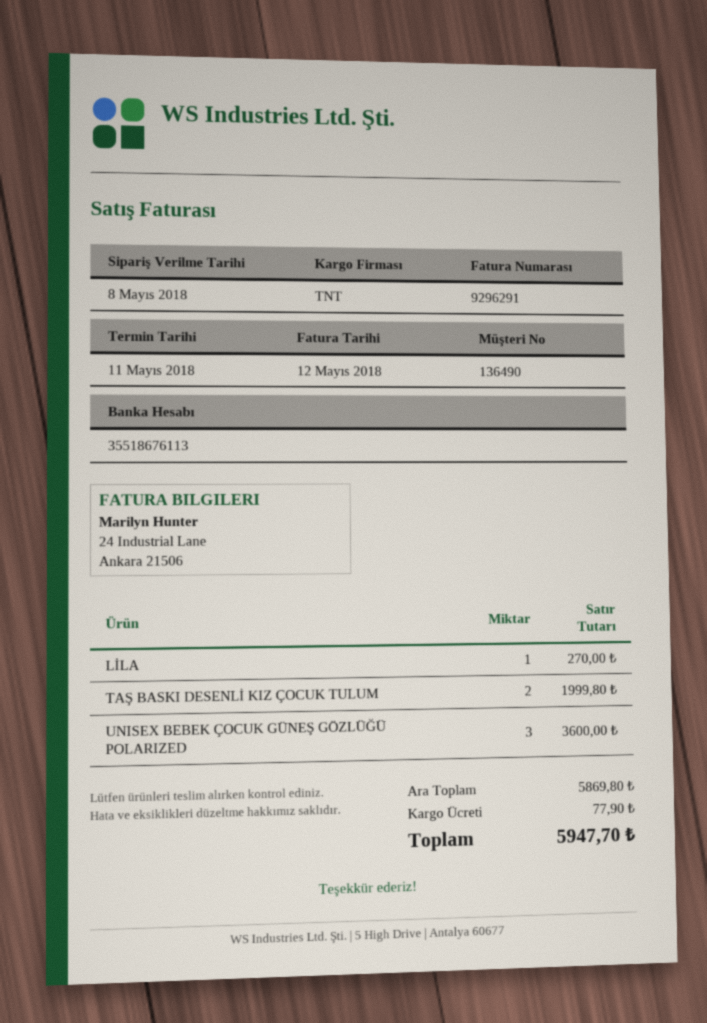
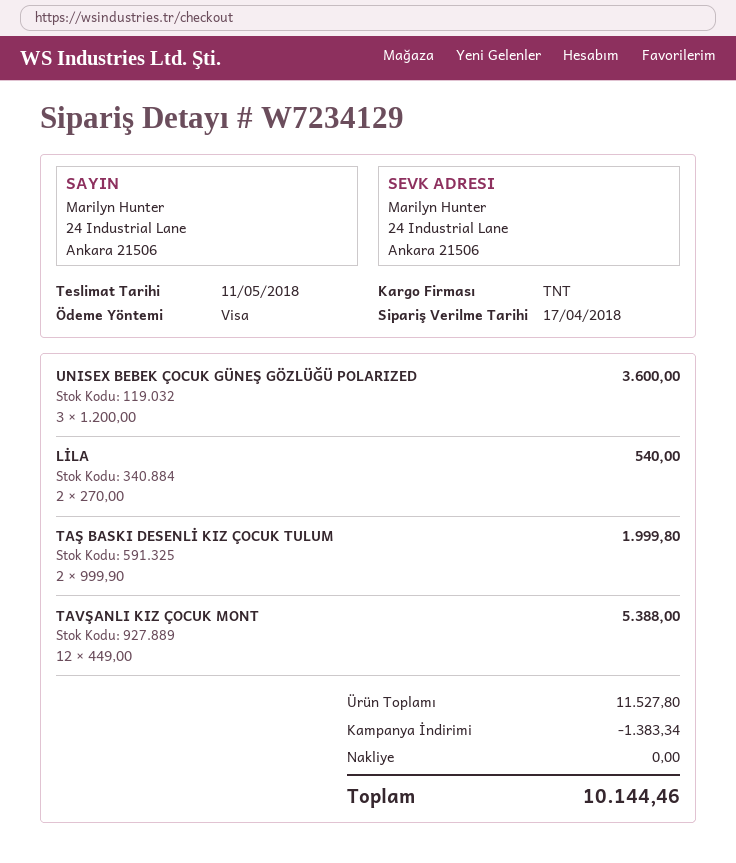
order date: 2018-05-08 -> 2018-04-17
LİLA: 1 for 270.00 -> 2 for 540.00
TAVŞANLI KIZ ÇOCUK MONT: none -> 12 for 5388.00
subtotal: 5869.80 -> 11527.80
discount: none -> 1383.34
shipping: 77.90 -> 0.00
total: 5947.70 -> 10144.46

